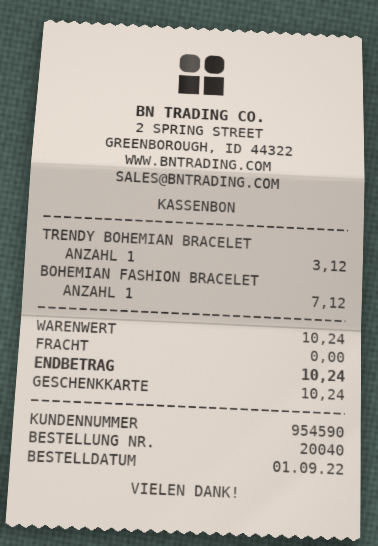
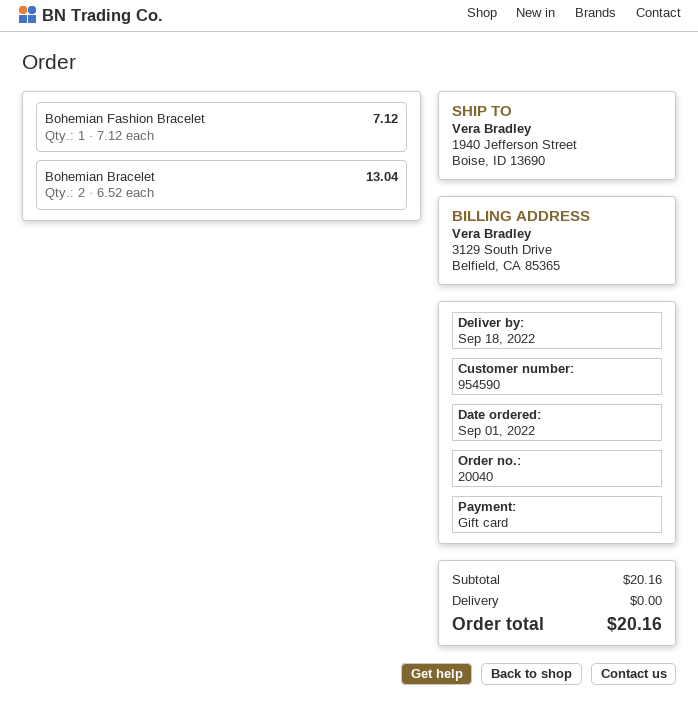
TRENDY BOHEMIAN BRACELET: 1 for 3.12 -> none
Bohemian Bracelet: none -> 2 for 13.04
subtotal: 10.24 -> 20.16
total: 10.24 -> 20.16

